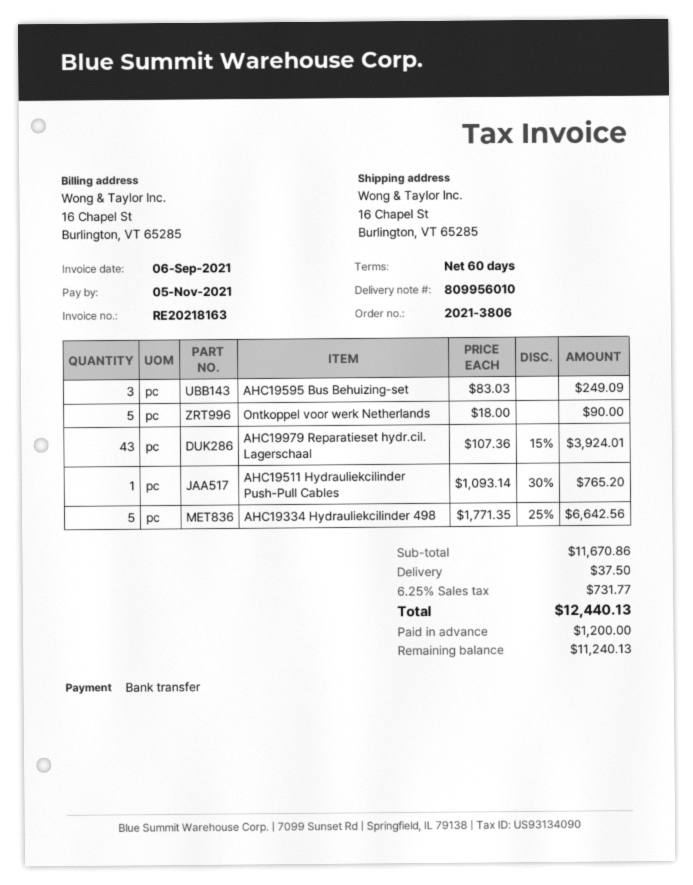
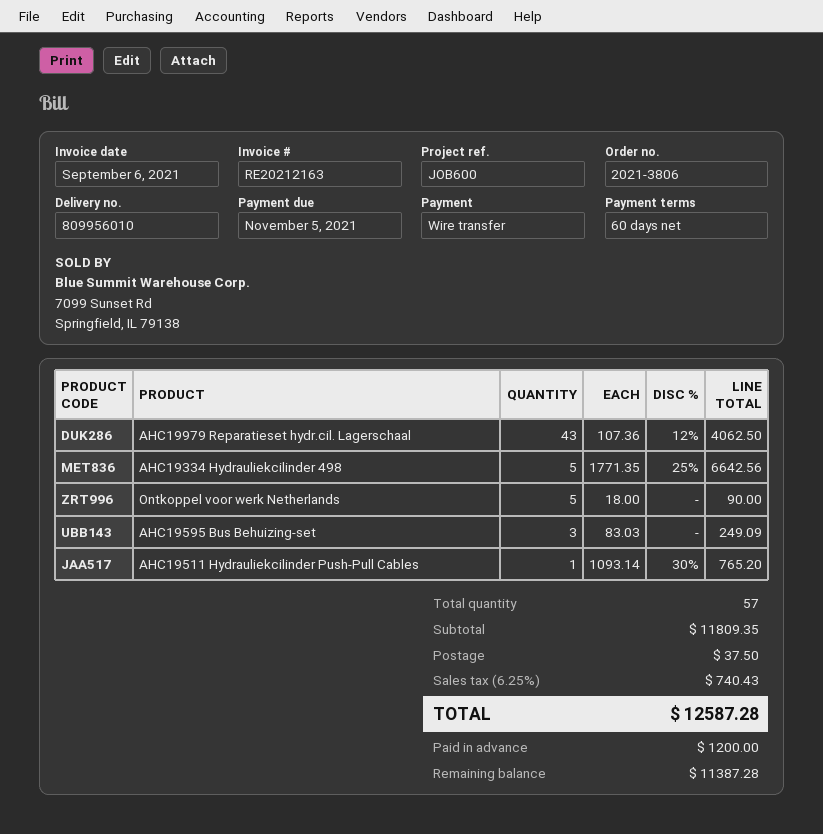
invoice number: RE20218163 -> RE20212163
AHC19979 Reparatieset hydr.cil. Lagerschaal: 43 x 107.36 - 15% = 3924.01 -> 43 x 107.36 - 12% = 4062.50
subtotal: 11670.86 -> 11809.35
tax: 6.25% = 731.77 -> 6.25% = 740.43
total: 12440.13 -> 12587.28
balance: 11240.13 -> 11387.28

